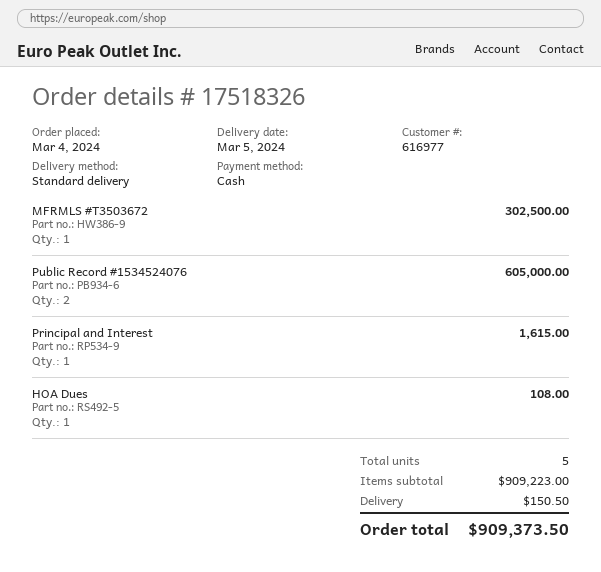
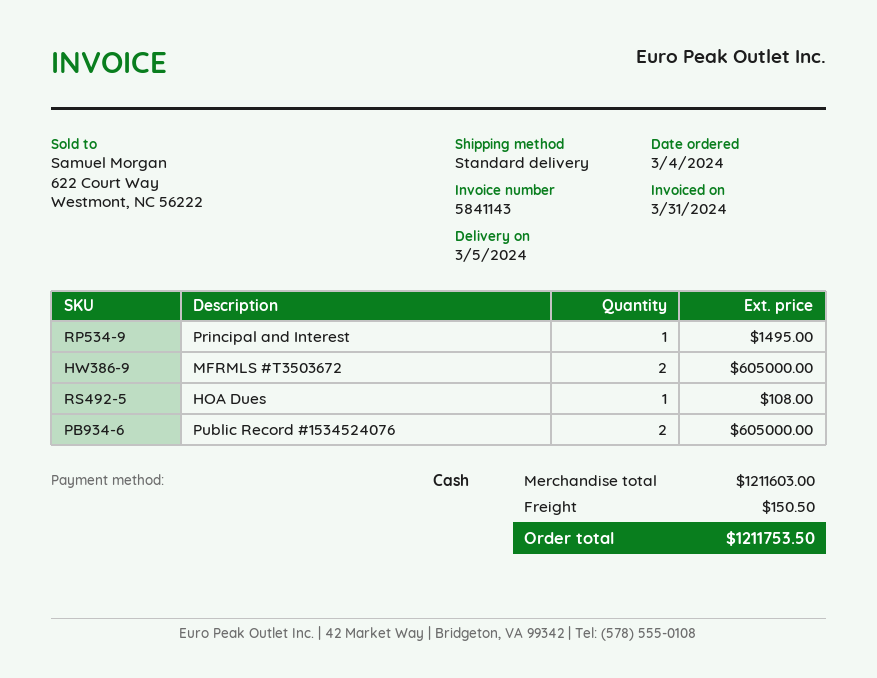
MFRMLS #T3503672: 1 for 302500.00 -> 2 for 605000.00
Principal and Interest: 1 for 1615.00 -> 1 for 1495.00
subtotal: 909223.00 -> 1211603.00
total: 909373.50 -> 1211753.50

